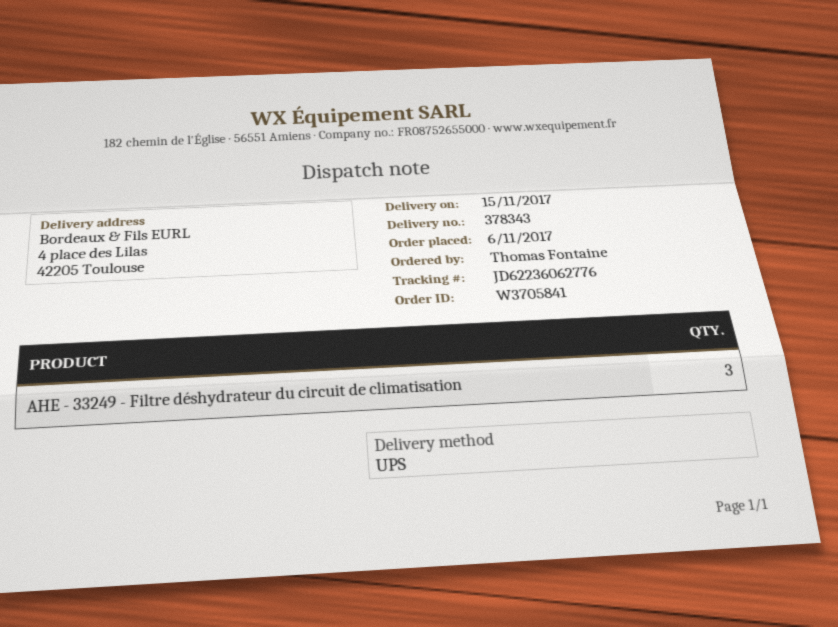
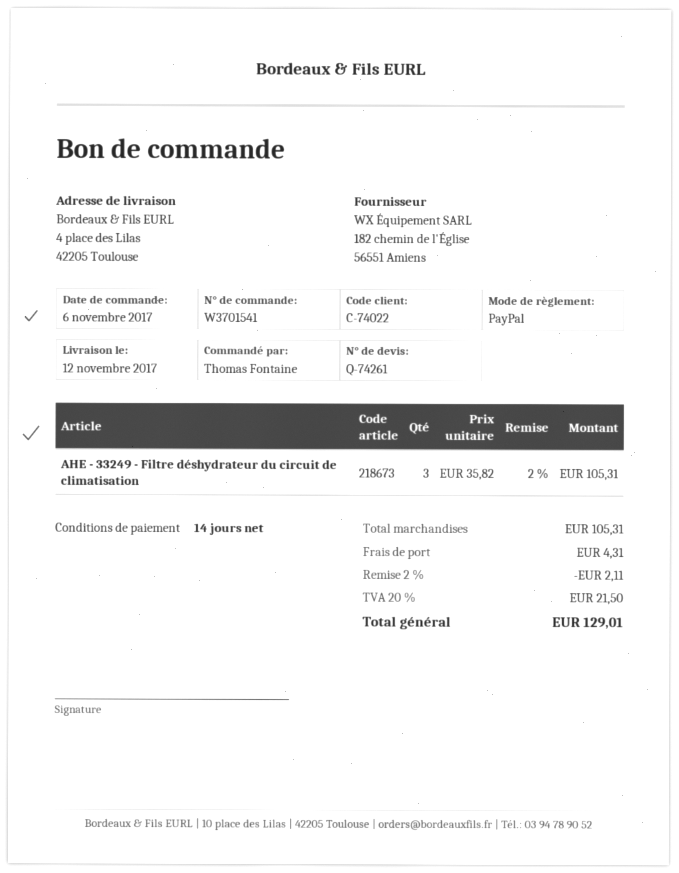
order number: W3705841 -> W3701541
delivery date: 2017-11-15 -> 2017-11-12

